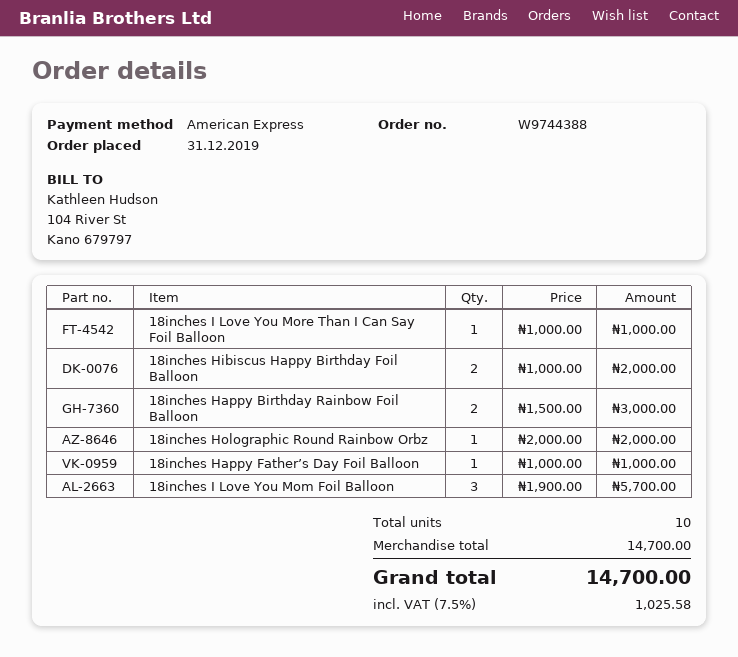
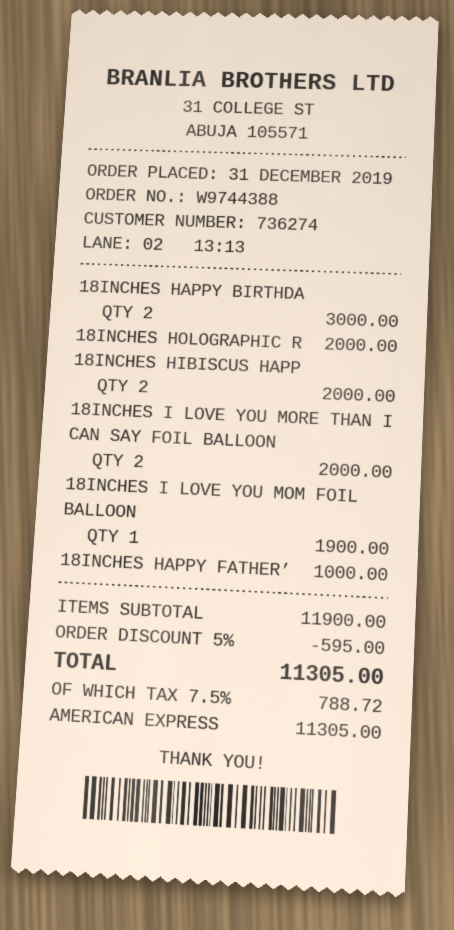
18inches I Love You More Than I Can Say Foil Balloon: 1 for 1000.00 -> 2 for 2000.00
18inches I Love You Mom Foil Balloon: 3 for 5700.00 -> 1 for 1900.00
subtotal: 14700.00 -> 11900.00
discount: none -> 5% = 595.00
tax: 7.5% = 1025.58 -> 7.5% = 788.72
total: 14700.00 -> 11305.00

